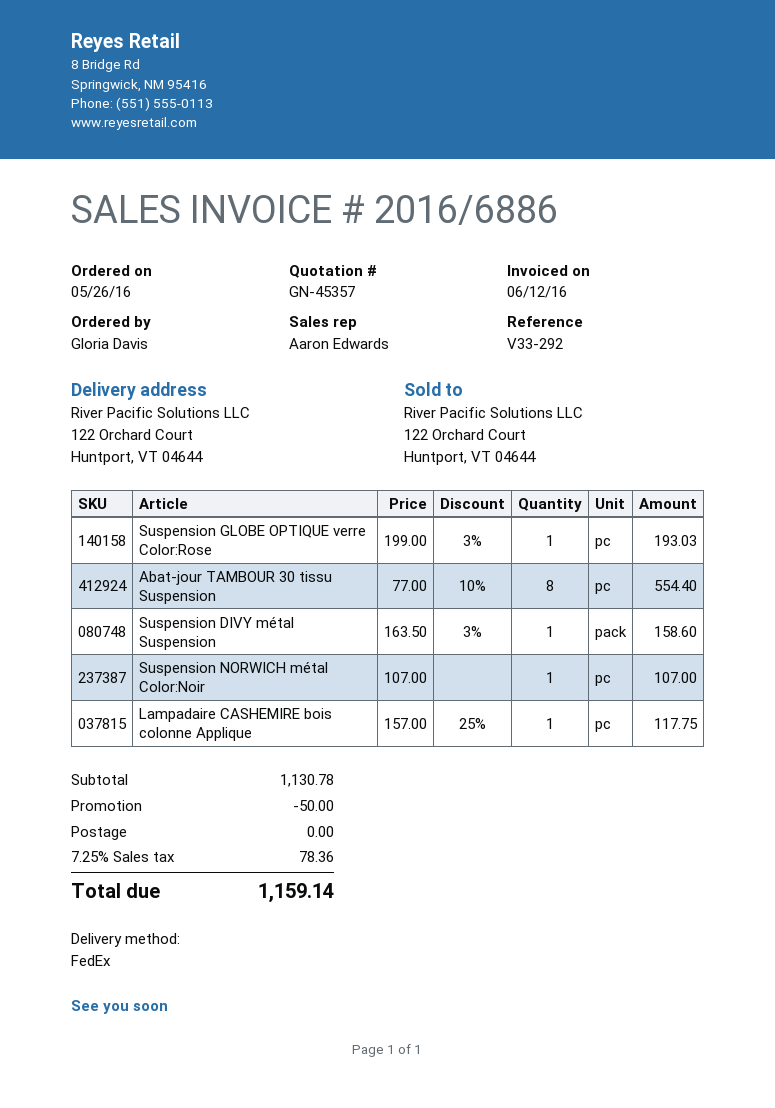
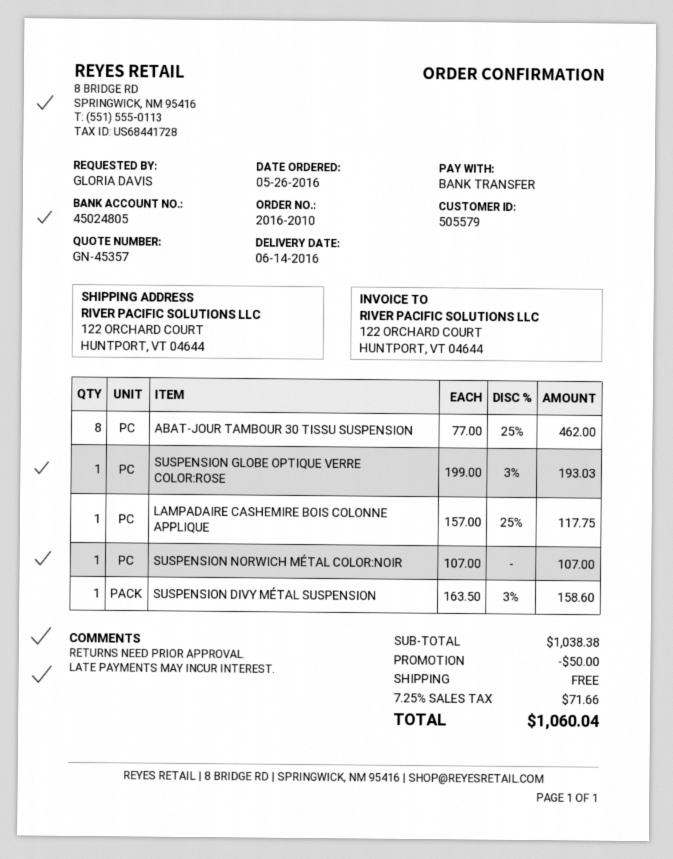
Abat-jour TAMBOUR 30 tissu Suspension: 8 x 77.00 - 10% = 554.40 -> 8 x 77.00 - 25% = 462.00
subtotal: 1130.78 -> 1038.38
tax: 7.25% = 78.36 -> 7.25% = 71.66
total: 1159.14 -> 1060.04

